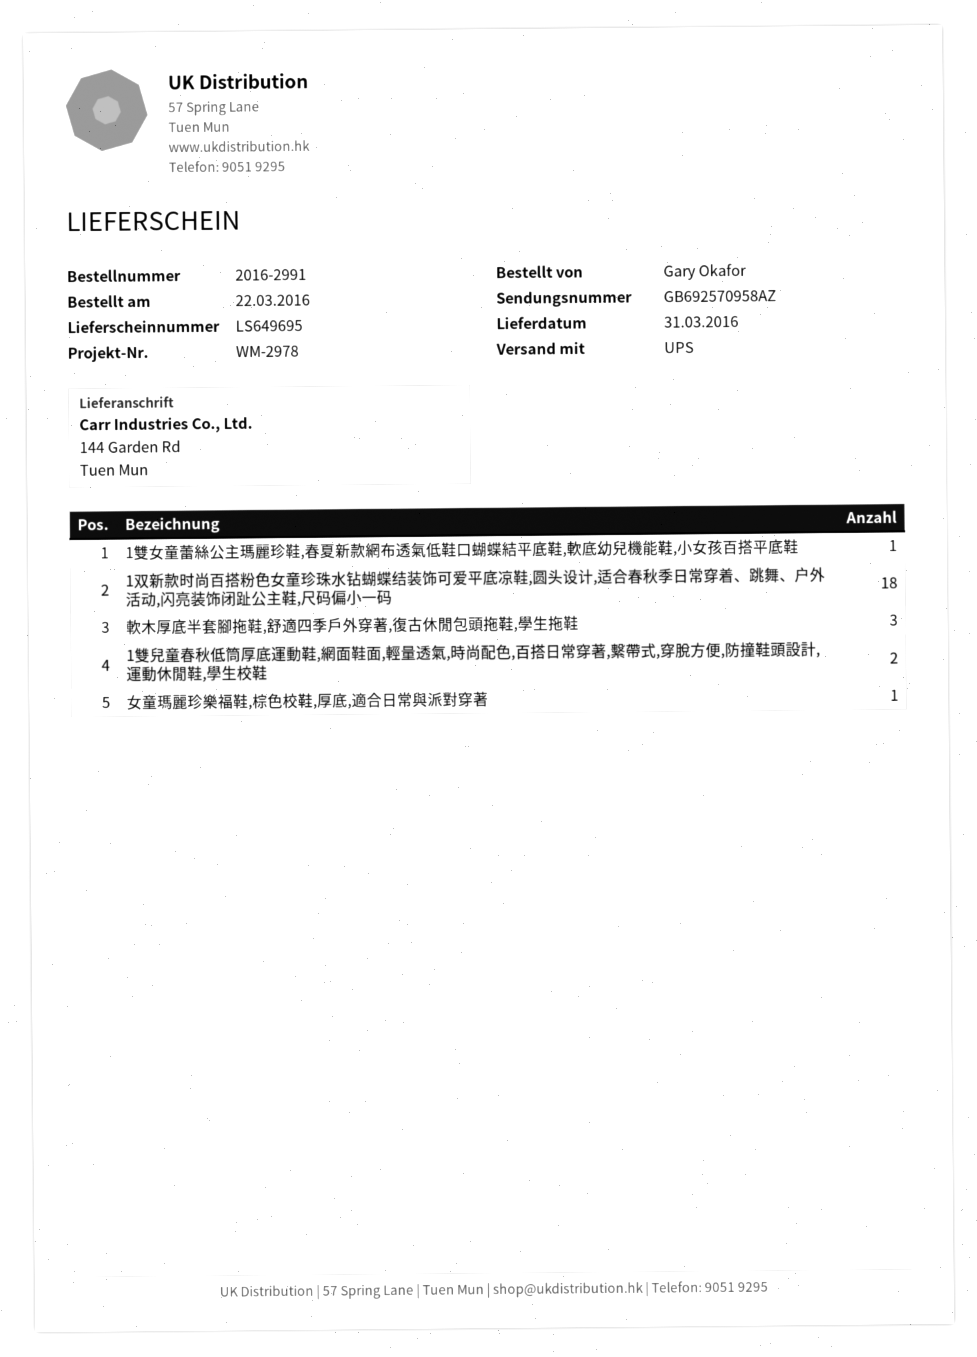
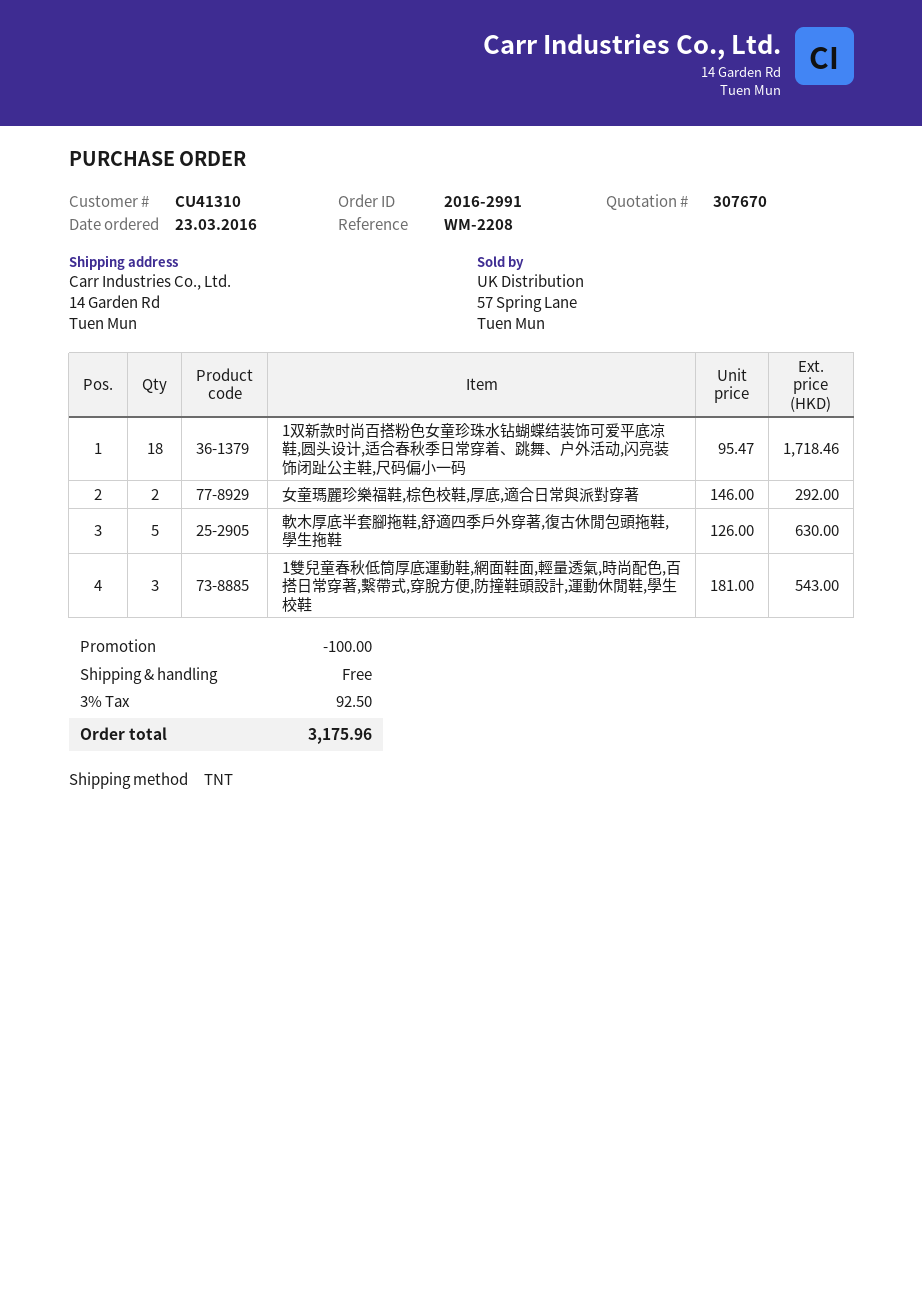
order date: 2016-03-22 -> 2016-03-23
reference: WM-2978 -> WM-2208
shipping method: UPS -> TNT
ship to: 144 Garden Rd, Tuen Mun -> 14 Garden Rd, Tuen Mun
1雙女童蕾絲公主瑪麗珍鞋,春夏新款網布透氣低鞋口蝴蝶結平底鞋,軟底幼兒機能鞋,小女孩百搭平底鞋: 1 -> none
軟木厚底半套腳拖鞋,舒適四季戶外穿著,復古休閒包頭拖鞋,學生拖鞋: 3 -> 5
1雙兒童春秋低筒厚底運動鞋,網面鞋面,輕量透氣,時尚配色,百搭日常穿著,繫帶式,穿脫方便,防撞鞋頭設計,運動休閒鞋,學生校鞋: 2 -> 3
女童瑪麗珍樂福鞋,棕色校鞋,厚底,適合日常與派對穿著: 1 -> 2

